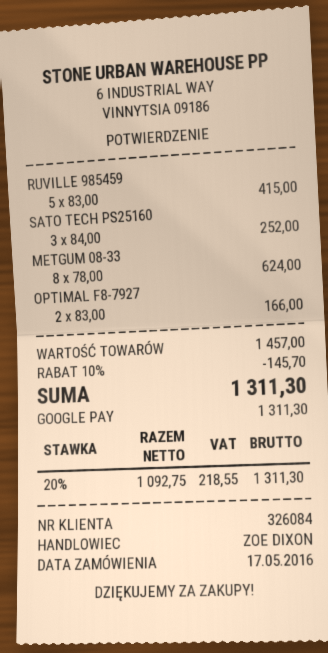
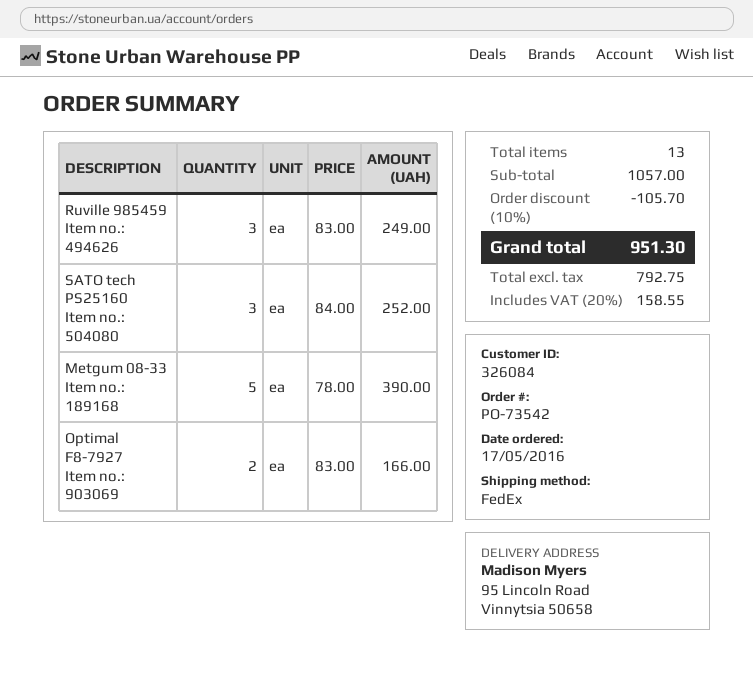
RUVILLE 985459: 5 x 83.00 = 415.00 -> 3 x 83.00 = 249.00
METGUM 08-33: 8 x 78.00 = 624.00 -> 5 x 78.00 = 390.00
subtotal: 1457.00 -> 1057.00
discount: 10% = 145.70 -> 10% = 105.70
net: 1092.75 -> 792.75
tax: 20% = 218.55 -> 20% = 158.55
total: 1311.30 -> 951.30

